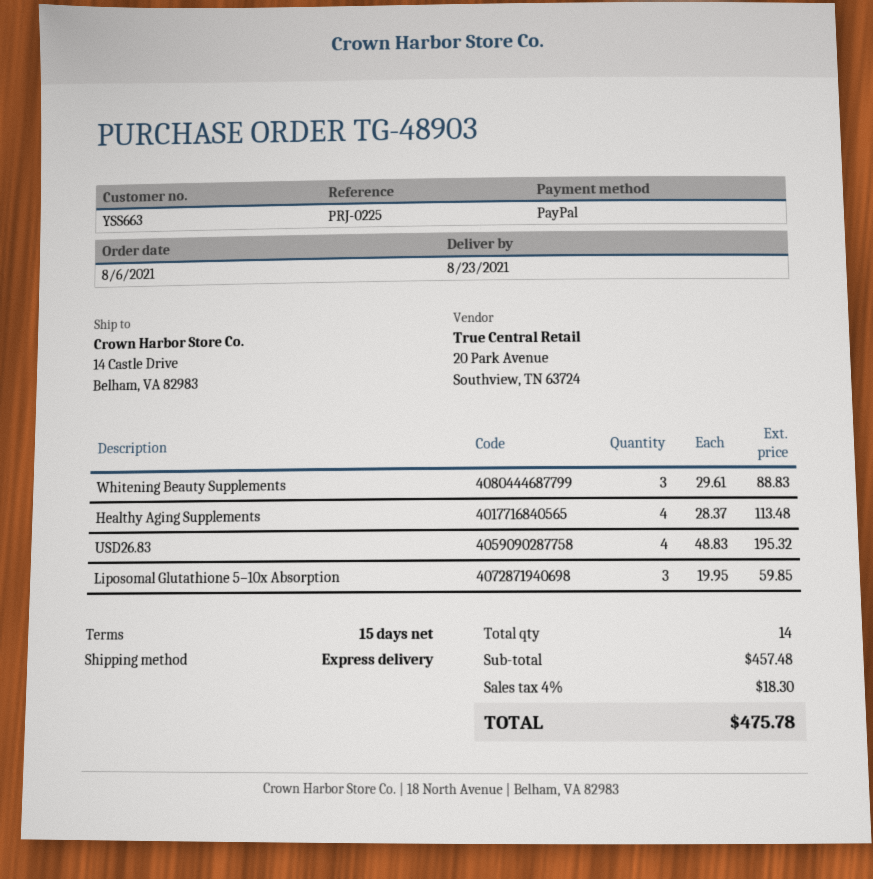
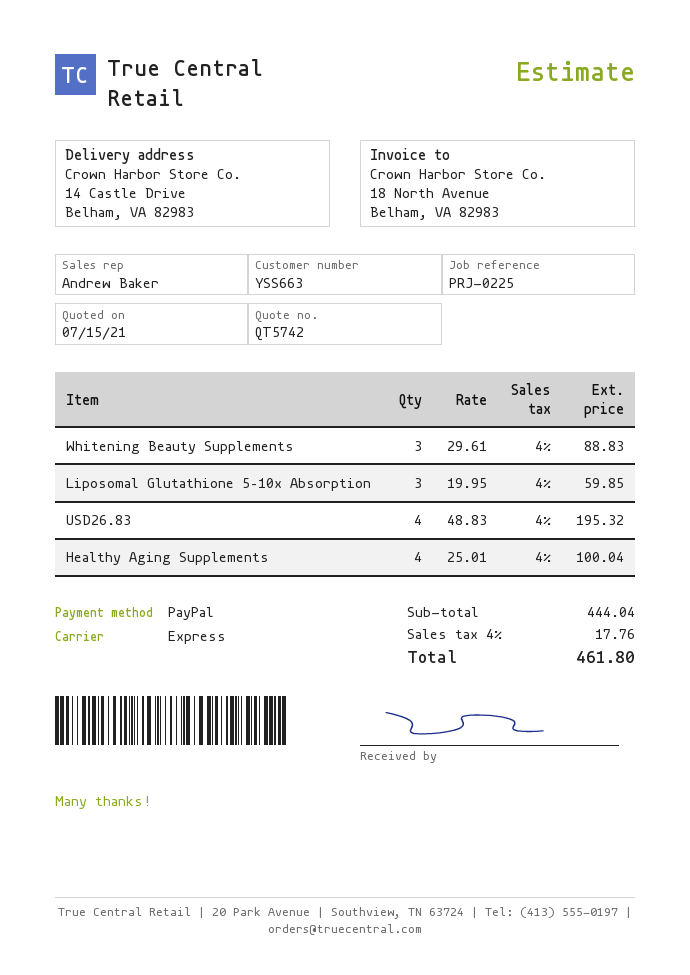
Healthy Aging Supplements: 4 x 28.37 = 113.48 -> 4 x 25.01 = 100.04
subtotal: 457.48 -> 444.04
tax: 4% = 18.30 -> 4% = 17.76
total: 475.78 -> 461.80

